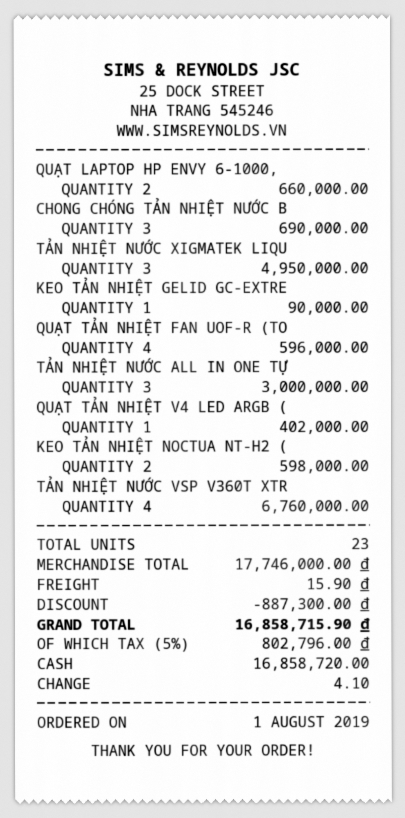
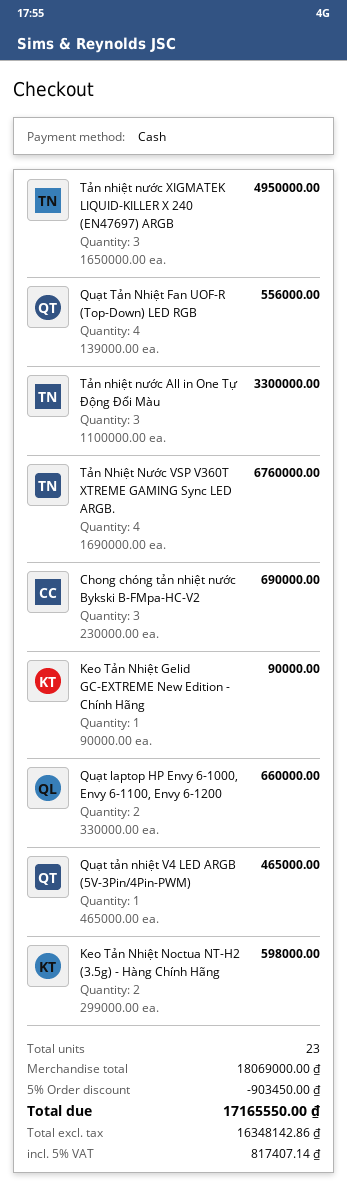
QUẠT TẢN NHIỆT FAN UOF-R (TO: 4 for 596000.00 -> 4 for 556000.00
TẢN NHIỆT NƯỚC ALL IN ONE TỰ: 3 for 3000000.00 -> 3 for 3300000.00
QUẠT TẢN NHIỆT V4 LED ARGB (: 1 for 402000.00 -> 1 for 465000.00
subtotal: 17746000.00 -> 18069000.00
discount: 887300.00 -> 903450.00
shipping: 15.90 -> none
tax: 5% = 802796.00 -> 5% = 817407.14
total: 16858715.90 -> 17165550.00

